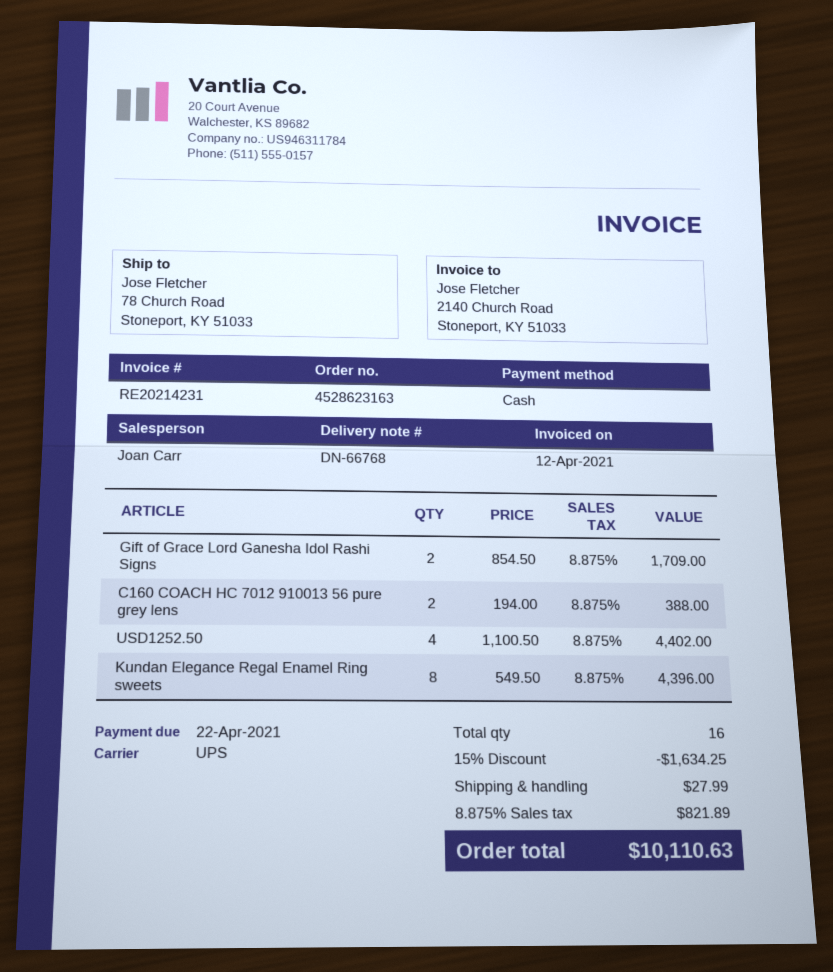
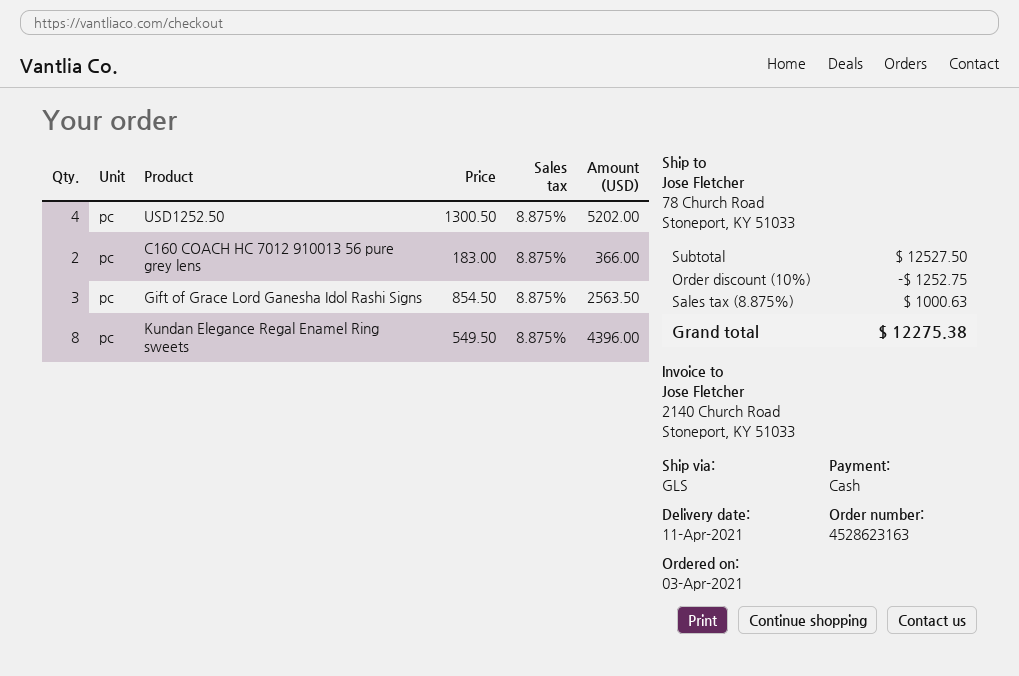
shipping method: UPS -> GLS
Gift of Grace Lord Ganesha Idol Rashi Signs: 2 x 854.50 = 1709.00 -> 3 x 854.50 = 2563.50
C160 COACH HC 7012 910013 56 pure grey lens: 2 x 194.00 = 388.00 -> 2 x 183.00 = 366.00
USD1252.50: 4 x 1100.50 = 4402.00 -> 4 x 1300.50 = 5202.00
discount: 15% = 1634.25 -> 10% = 1252.75
shipping: 27.99 -> none
tax: 8.875% = 821.89 -> 8.875% = 1000.63
total: 10110.63 -> 12275.38

